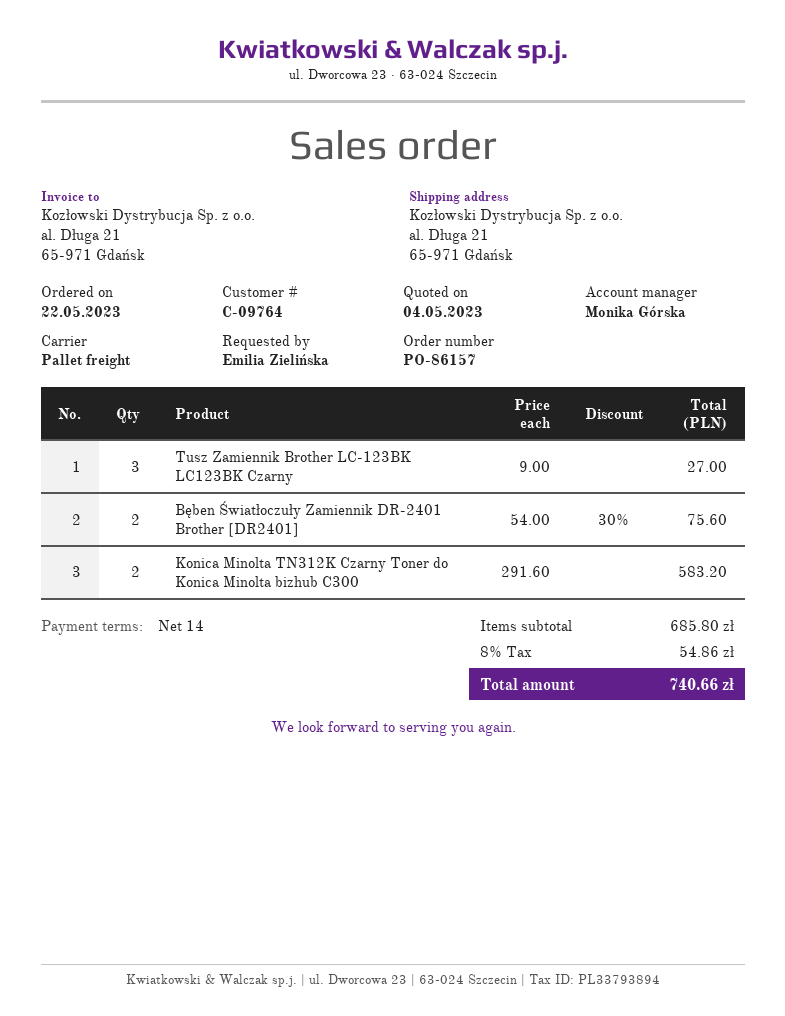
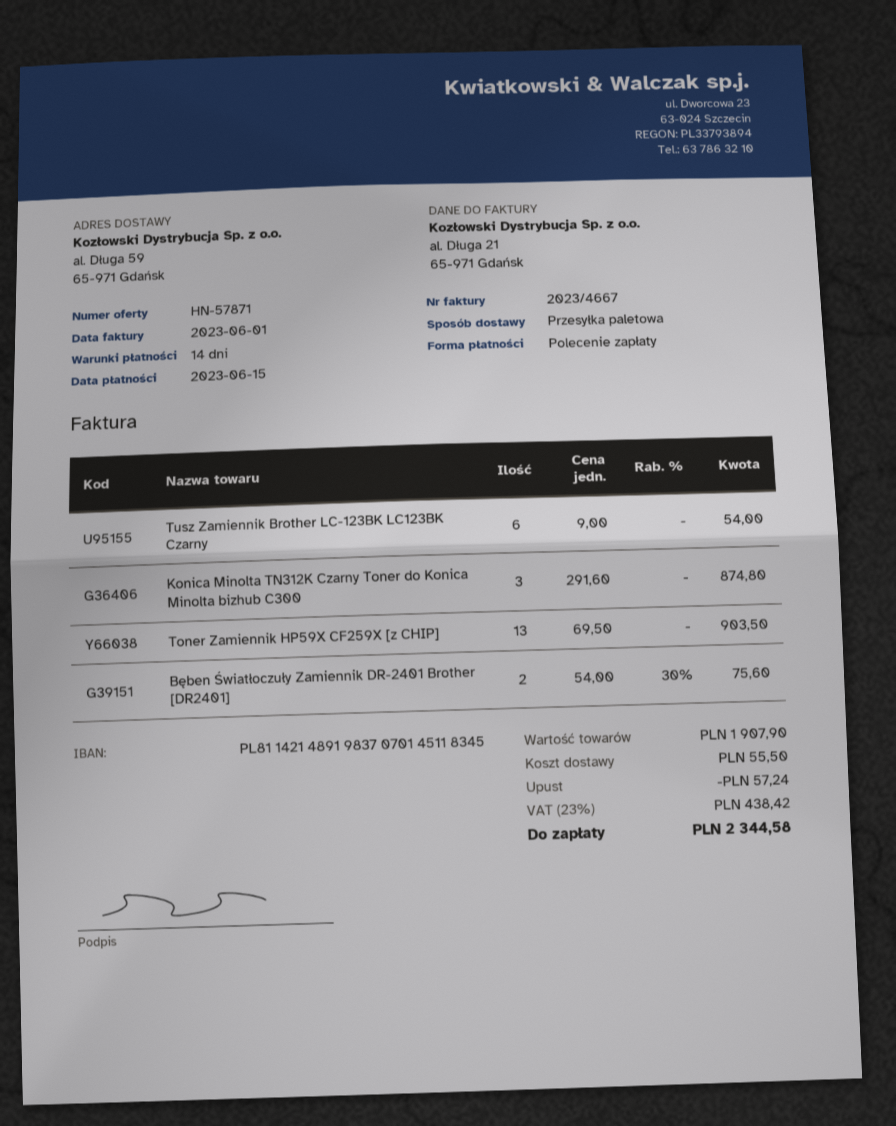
ship to: al. Długa 21, 65-971 Gdańsk -> al. Długa 59, 65-971 Gdańsk
Tusz Zamiennik Brother LC-123BK LC123BK Czarny: 3 x 9.00 = 27.00 -> 6 x 9.00 = 54.00
Konica Minolta TN312K Czarny Toner do Konica Minolta bizhub C300: 2 x 291.60 = 583.20 -> 3 x 291.60 = 874.80
Toner Zamiennik HP59X CF259X [z CHIP]: none -> 13 x 69.50 = 903.50
subtotal: 685.80 -> 1907.90
discount: none -> 57.24
shipping: none -> 55.50
tax: 8% = 54.86 -> 23% = 438.42
total: 740.66 -> 2344.58

